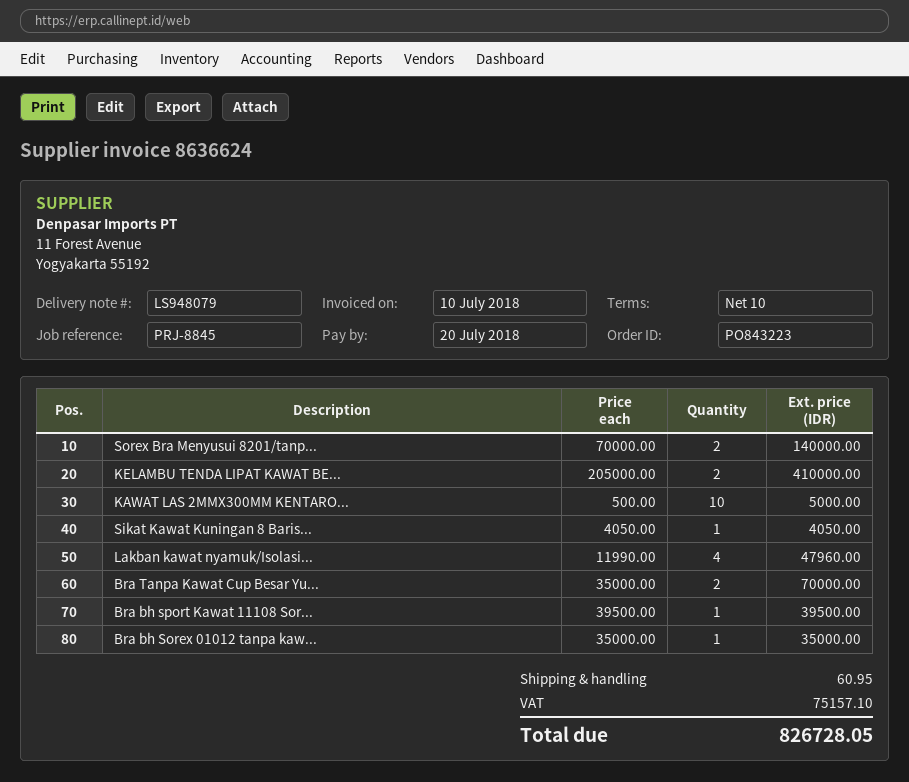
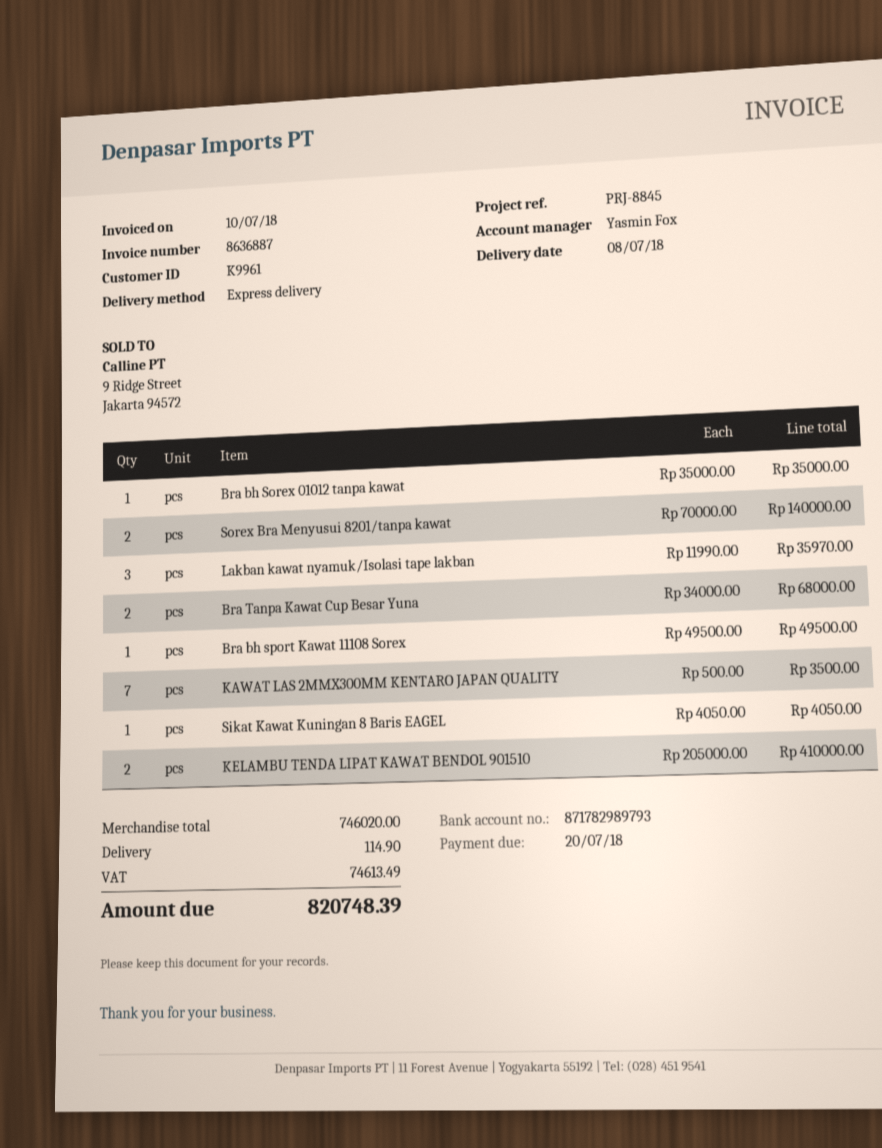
invoice number: 8636624 -> 8636887
KAWAT LAS 2MMX300MM KENTARO...: 10 x 500.00 = 5000.00 -> 7 x 500.00 = 3500.00
Lakban kawat nyamuk/Isolasi...: 4 x 11990.00 = 47960.00 -> 3 x 11990.00 = 35970.00
Bra Tanpa Kawat Cup Besar Yu...: 2 x 35000.00 = 70000.00 -> 2 x 34000.00 = 68000.00
Bra bh sport Kawat 11108 Sor...: 1 x 39500.00 = 39500.00 -> 1 x 49500.00 = 49500.00
shipping: 60.95 -> 114.90
tax: 75157.10 -> 74613.49
total: 826728.05 -> 820748.39

